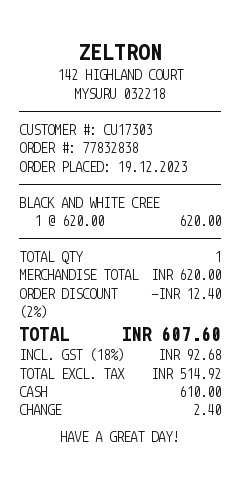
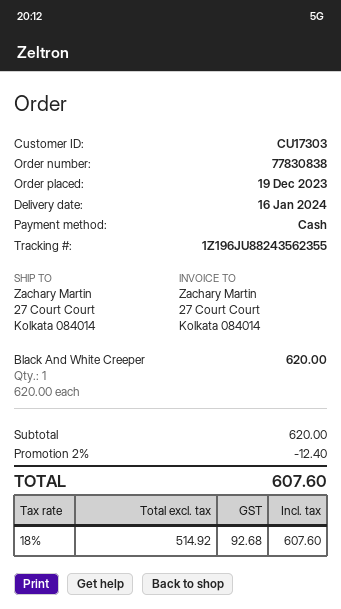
order number: 77832838 -> 77830838

